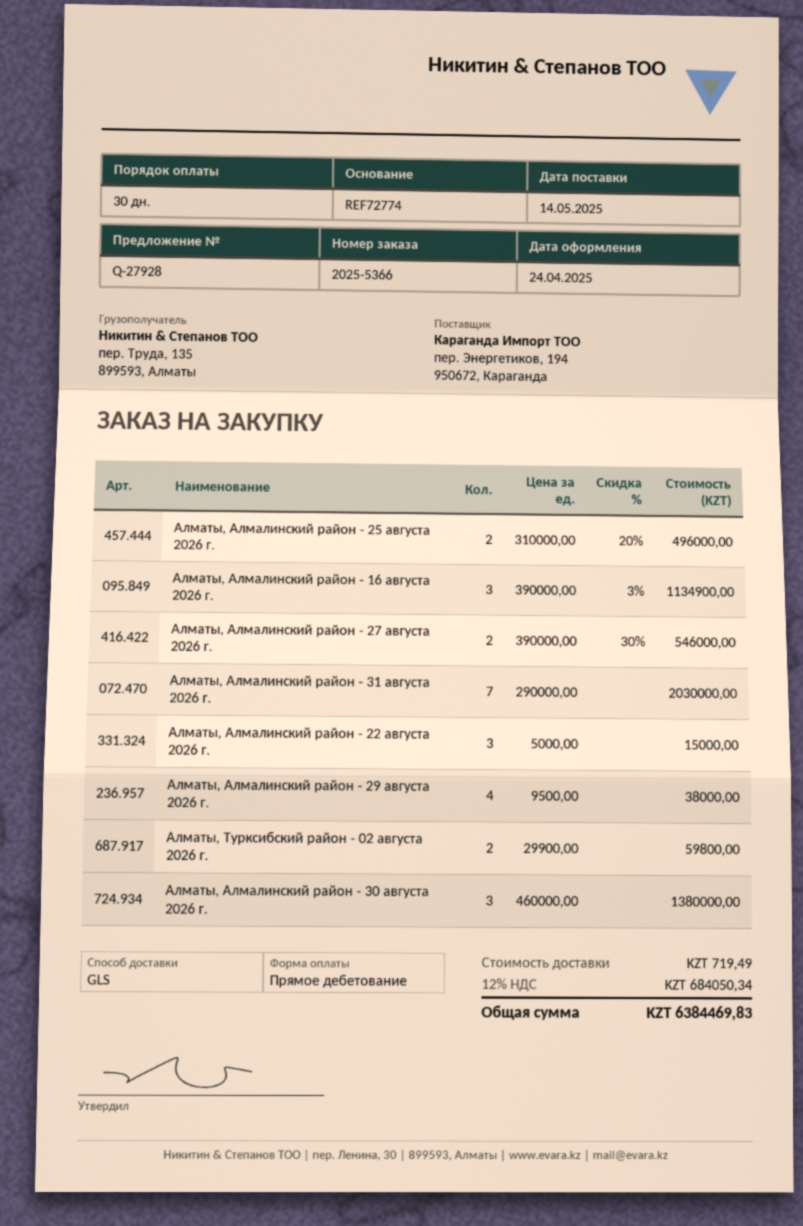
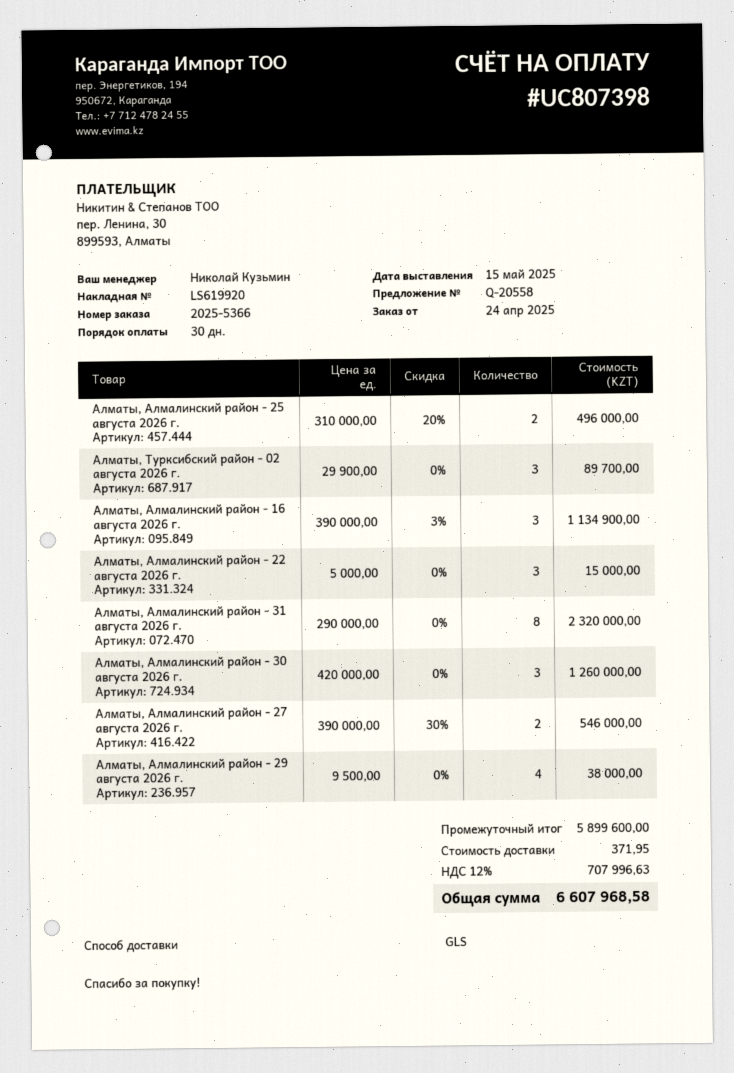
quote number: Q-27928 -> Q-20558
Алматы, Алмалинский район - 31 августа 2026 г.: 7 x 290000.00 = 2030000.00 -> 8 x 290000.00 = 2320000.00
Алматы, Турксибский район - 02 августа 2026 г.: 2 x 29900.00 = 59800.00 -> 3 x 29900.00 = 89700.00
Алматы, Алмалинский район - 30 августа 2026 г.: 3 x 460000.00 = 1380000.00 -> 3 x 420000.00 = 1260000.00
shipping: 719.49 -> 371.95
tax: 12% = 684050.34 -> 12% = 707996.63
total: 6384469.83 -> 6607968.58

